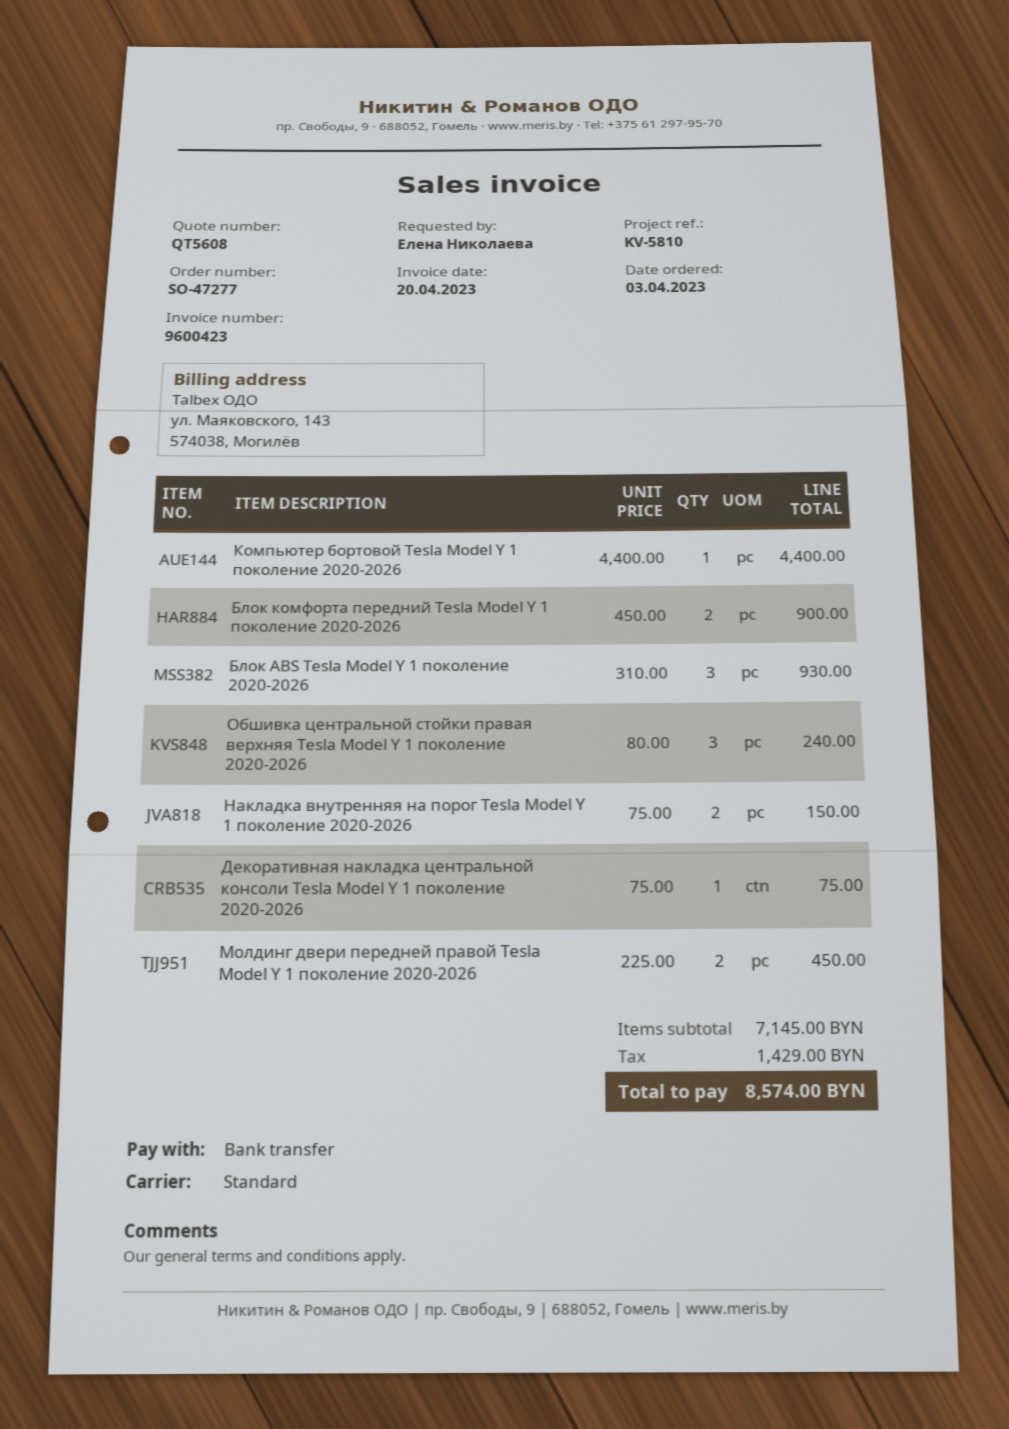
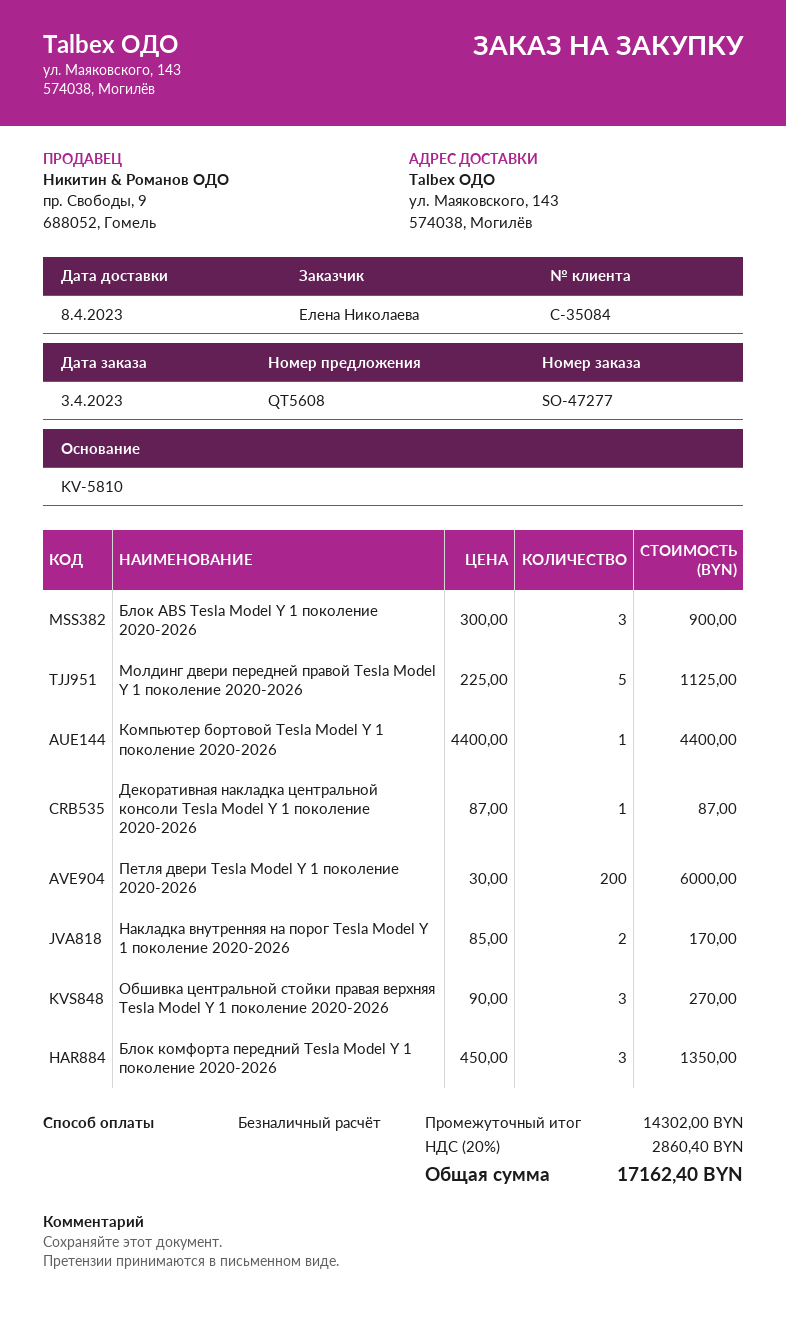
Блок комфорта передний Tesla Model Y 1 поколение 2020-2026: 2 x 450.00 = 900.00 -> 3 x 450.00 = 1350.00
Блок ABS Tesla Model Y 1 поколение 2020-2026: 3 x 310.00 = 930.00 -> 3 x 300.00 = 900.00
Обшивка центральной стойки правая верхняя Tesla Model Y 1 поколение 2020-2026: 3 x 80.00 = 240.00 -> 3 x 90.00 = 270.00
Накладка внутренняя на порог Tesla Model Y 1 поколение 2020-2026: 2 x 75.00 = 150.00 -> 2 x 85.00 = 170.00
Декоративная накладка центральной консоли Tesla Model Y 1 поколение 2020-2026: 1 x 75.00 = 75.00 -> 1 x 87.00 = 87.00
Молдинг двери передней правой Tesla Model Y 1 поколение 2020-2026: 2 x 225.00 = 450.00 -> 5 x 225.00 = 1125.00
Петля двери Tesla Model Y 1 поколение 2020-2026: none -> 200 x 30.00 = 6000.00
subtotal: 7145.00 -> 14302.00
tax: 1429.00 -> 2860.40
total: 8574.00 -> 17162.40

